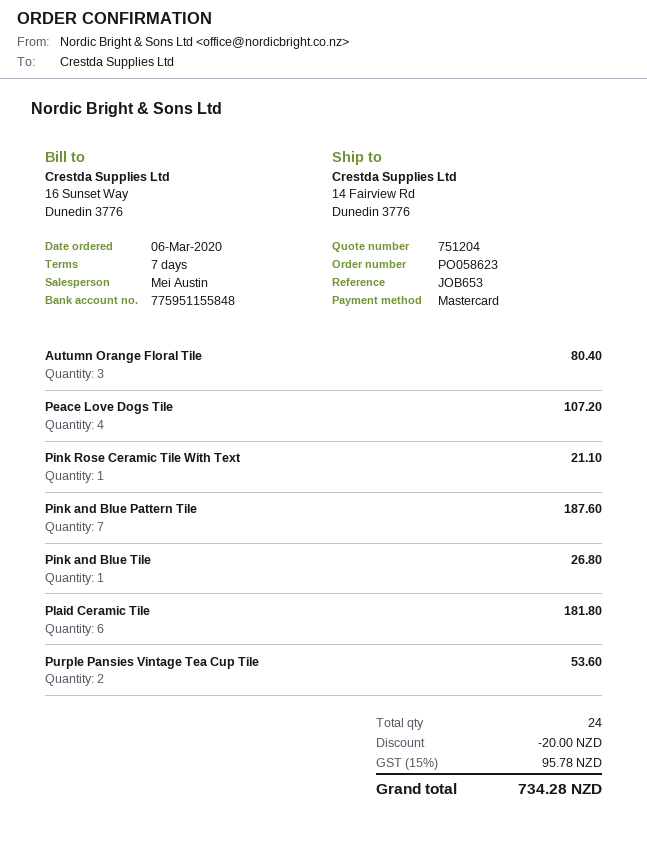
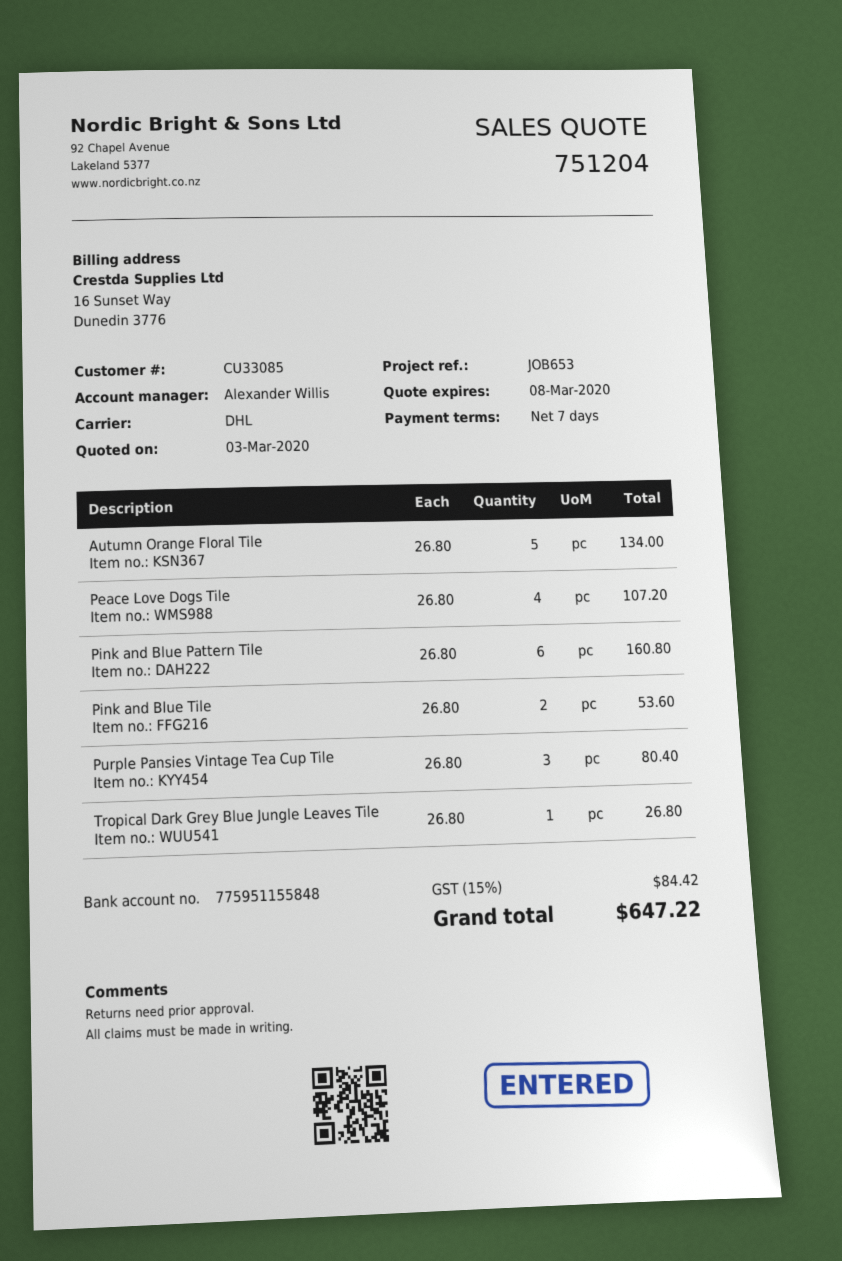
sales rep: Mei Austin -> Alexander Willis
Autumn Orange Floral Tile: 3 for 80.40 -> 5 for 134.00
Pink Rose Ceramic Tile With Text: 1 for 21.10 -> none
Pink and Blue Pattern Tile: 7 for 187.60 -> 6 for 160.80
Pink and Blue Tile: 1 for 26.80 -> 2 for 53.60
Plaid Ceramic Tile: 6 for 181.80 -> none
Purple Pansies Vintage Tea Cup Tile: 2 for 53.60 -> 3 for 80.40
Tropical Dark Grey Blue Jungle Leaves Tile: none -> 1 for 26.80
discount: 20.00 -> none
tax: 15% = 95.78 -> 15% = 84.42
total: 734.28 -> 647.22

